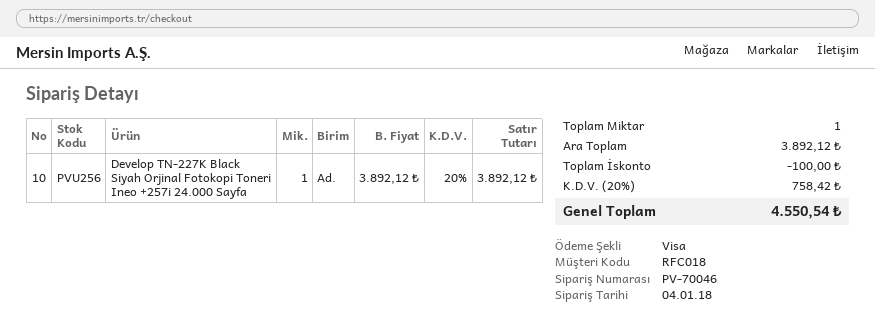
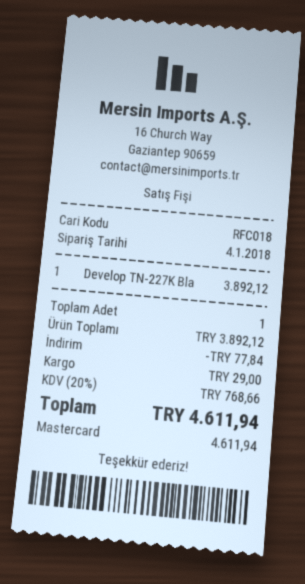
payment method: Visa -> Mastercard
discount: 100.00 -> 77.84
shipping: none -> 29.00
tax: 20% = 758.42 -> 20% = 768.66
total: 4550.54 -> 4611.94

